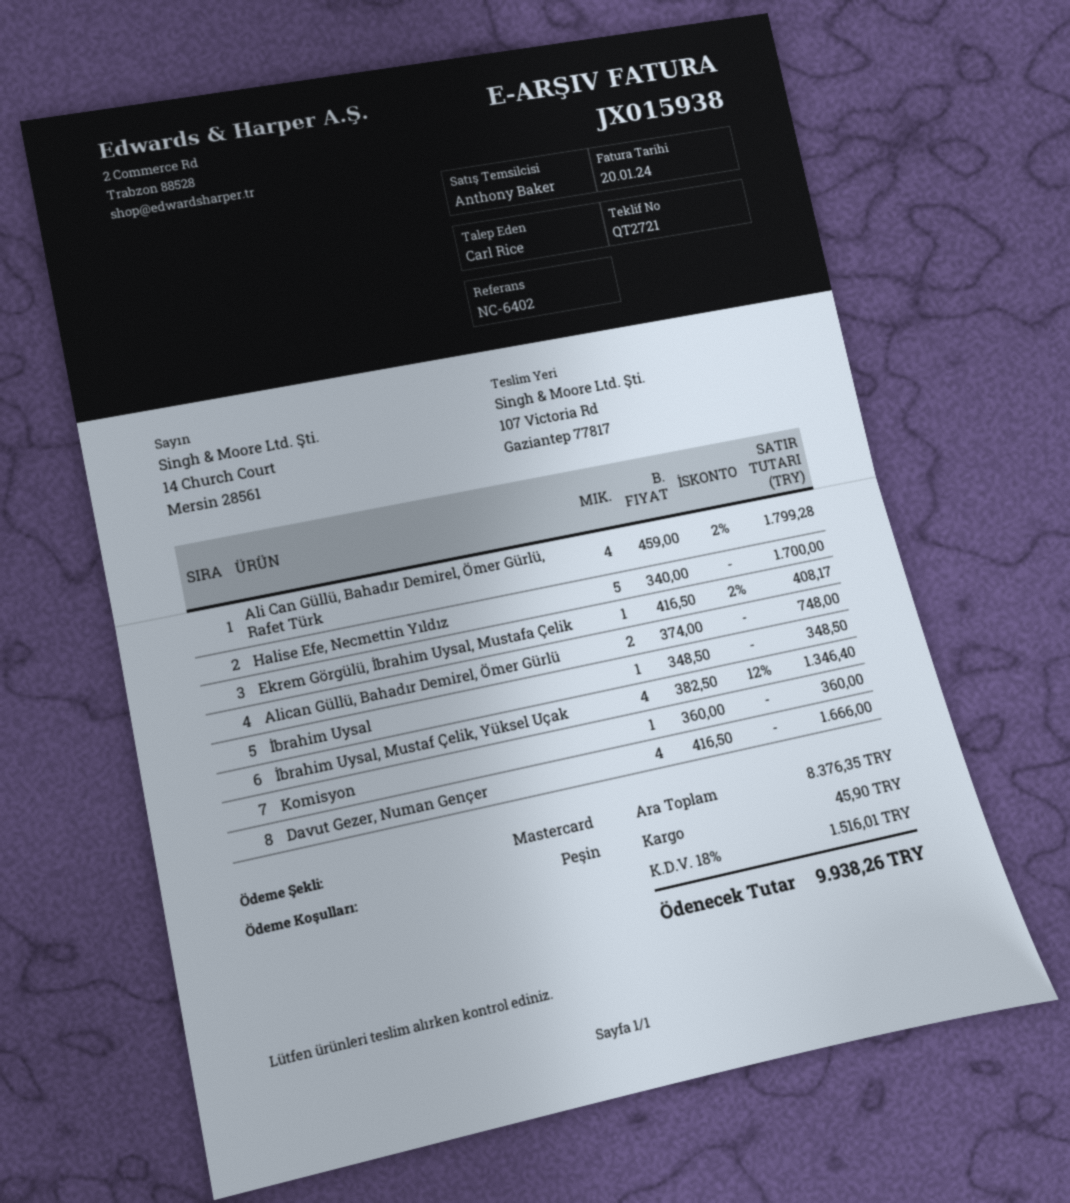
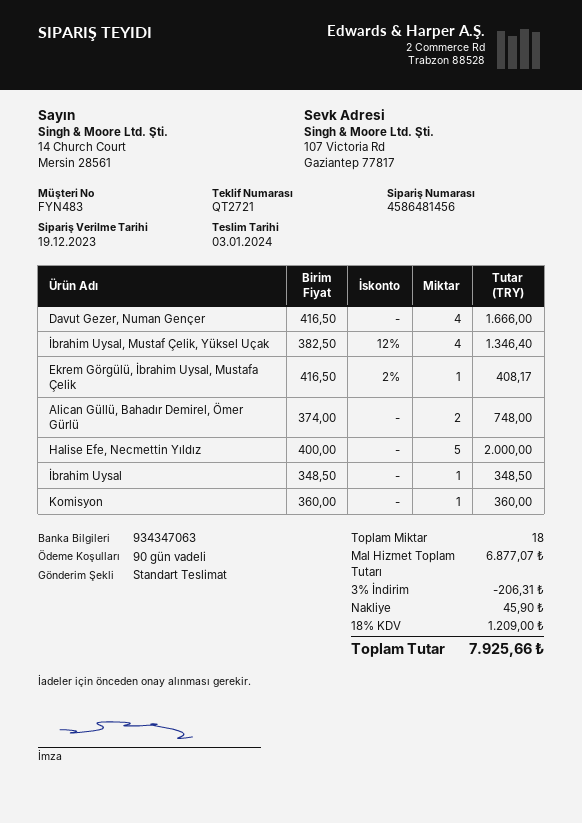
payment terms: on receipt -> 90 days
Ali Can Güllü, Bahadır Demirel, Ömer Gürlü, Rafet Türk: 4 x 459.00 - 2% = 1799.28 -> none
Halise Efe, Necmettin Yıldız: 5 x 340.00 = 1700.00 -> 5 x 400.00 = 2000.00
subtotal: 8376.35 -> 6877.07
discount: none -> 3% = 206.31
tax: 18% = 1516.01 -> 18% = 1209.00
total: 9938.26 -> 7925.66

